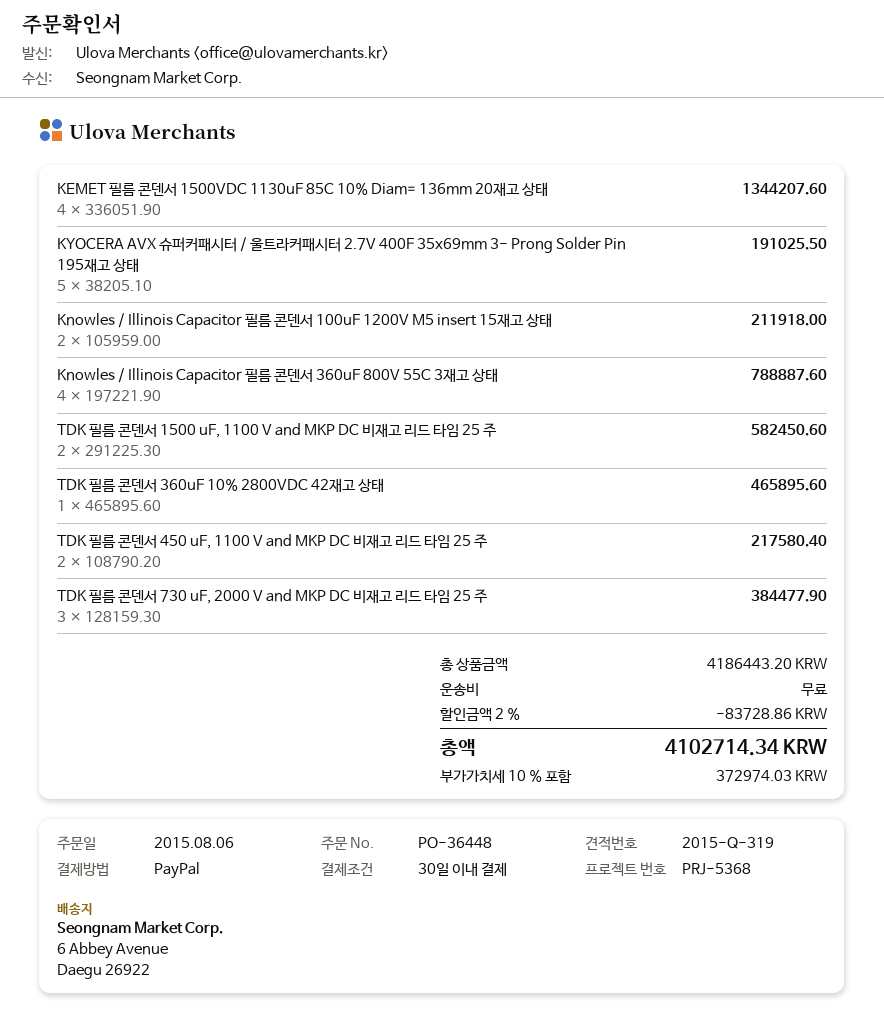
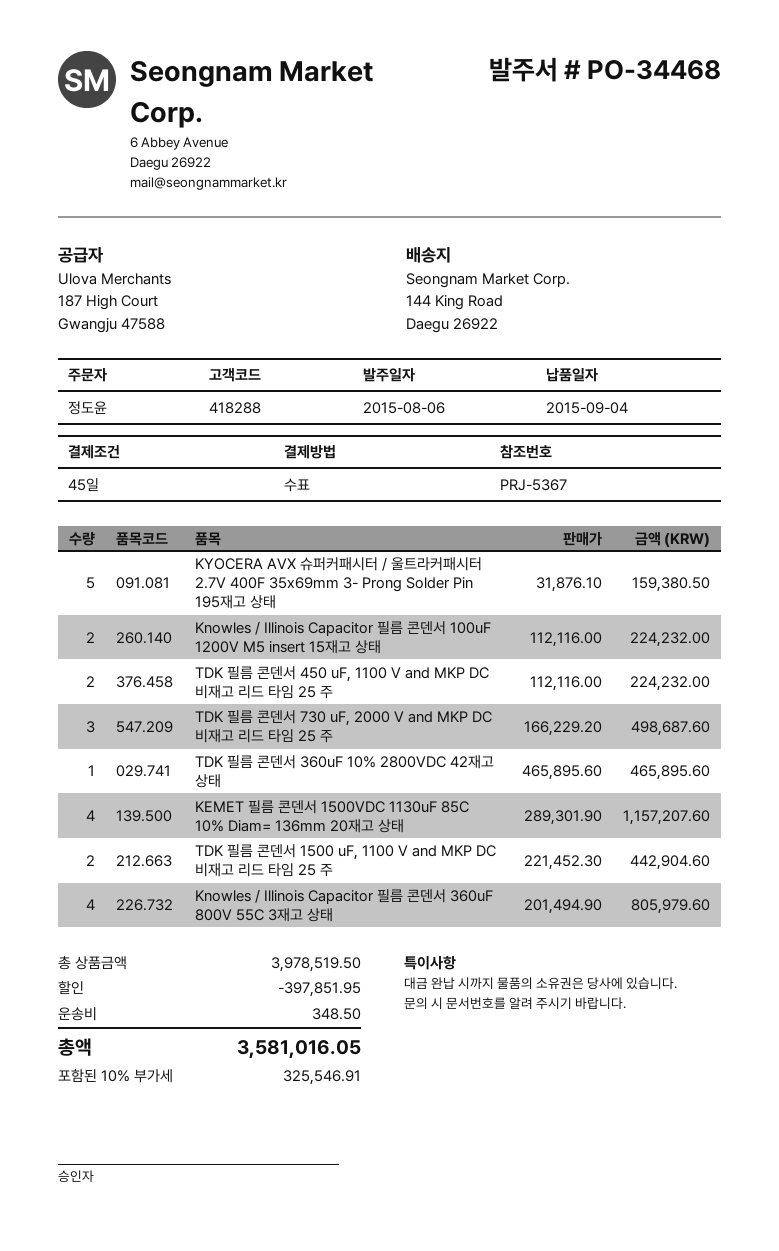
order number: PO-36448 -> PO-34468
payment terms: 30 days -> 45 days
reference: PRJ-5368 -> PRJ-5367
payment method: PayPal -> cheque
ship to: 6 Abbey Avenue, Daegu 26922 -> 144 King Road, Daegu 26922
KEMET 필름 콘덴서 1500VDC 1130uF 85C 10% Diam= 136mm 20재고 상태: 4 x 336051.90 = 1344207.60 -> 4 x 289301.90 = 1157207.60
KYOCERA AVX 슈퍼커패시터 / 울트라커패시터 2.7V 400F 35x69mm 3- Prong Solder Pin 195재고 상태: 5 x 38205.10 = 191025.50 -> 5 x 31876.10 = 159380.50
Knowles / Illinois Capacitor 필름 콘덴서 100uF 1200V M5 insert 15재고 상태: 2 x 105959.00 = 211918.00 -> 2 x 112116.00 = 224232.00
Knowles / Illinois Capacitor 필름 콘덴서 360uF 800V 55C 3재고 상태: 4 x 197221.90 = 788887.60 -> 4 x 201494.90 = 805979.60
TDK 필름 콘덴서 1500 uF, 1100 V and MKP DC 비재고 리드 타임 25 주: 2 x 291225.30 = 582450.60 -> 2 x 221452.30 = 442904.60
TDK 필름 콘덴서 450 uF, 1100 V and MKP DC 비재고 리드 타임 25 주: 2 x 108790.20 = 217580.40 -> 2 x 112116.00 = 224232.00
TDK 필름 콘덴서 730 uF, 2000 V and MKP DC 비재고 리드 타임 25 주: 3 x 128159.30 = 384477.90 -> 3 x 166229.20 = 498687.60
subtotal: 4186443.20 -> 3978519.50
discount: 83728.86 -> 397851.95
shipping: 0.00 -> 348.50
tax: 10% = 372974.03 -> 10% = 325546.91
total: 4102714.34 -> 3581016.05

